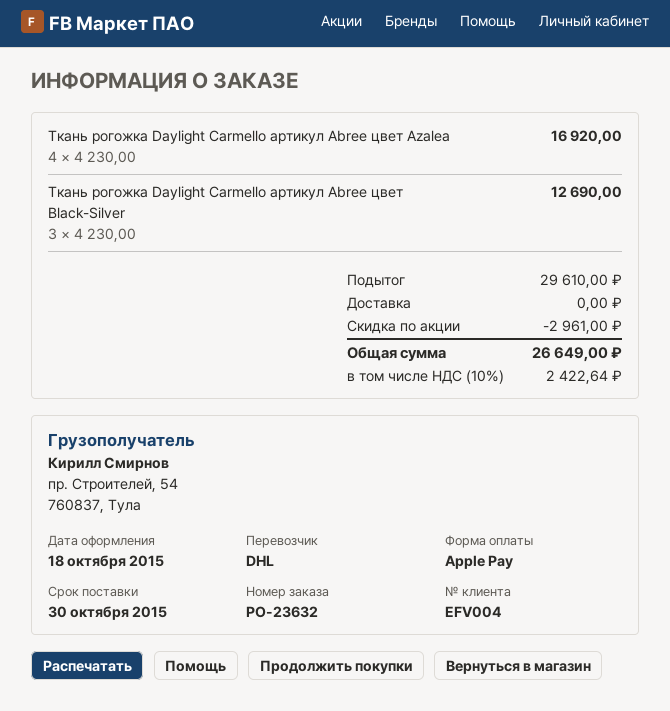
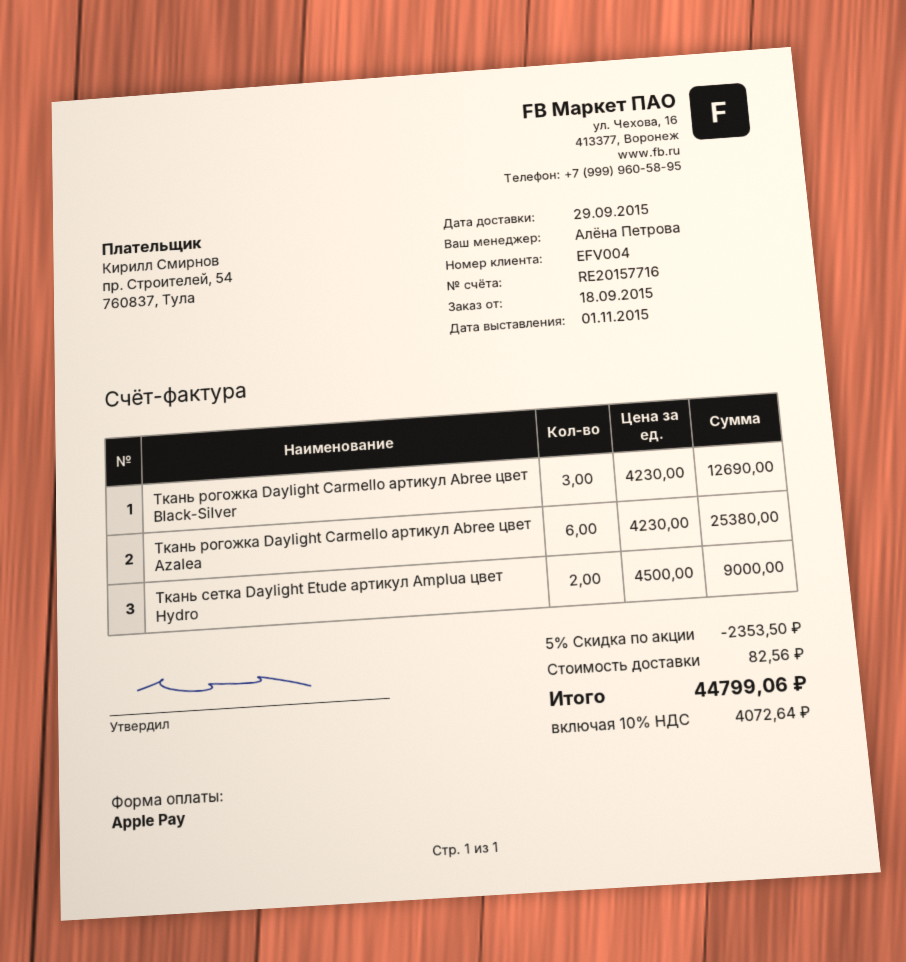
order date: 2015-10-18 -> 2015-09-18
delivery date: 2015-10-30 -> 2015-09-29
Ткань рогожка Daylight Carmello артикул Abree цвет Azalea: 4 x 4230.00 = 16920.00 -> 6 x 4230.00 = 25380.00
Ткань сетка Daylight Etude артикул Amplua цвет Hydro: none -> 2 x 4500.00 = 9000.00
discount: 2961.00 -> 2353.50
shipping: 0.00 -> 82.56
tax: 10% = 2422.64 -> 10% = 4072.64
total: 26649.00 -> 44799.06

